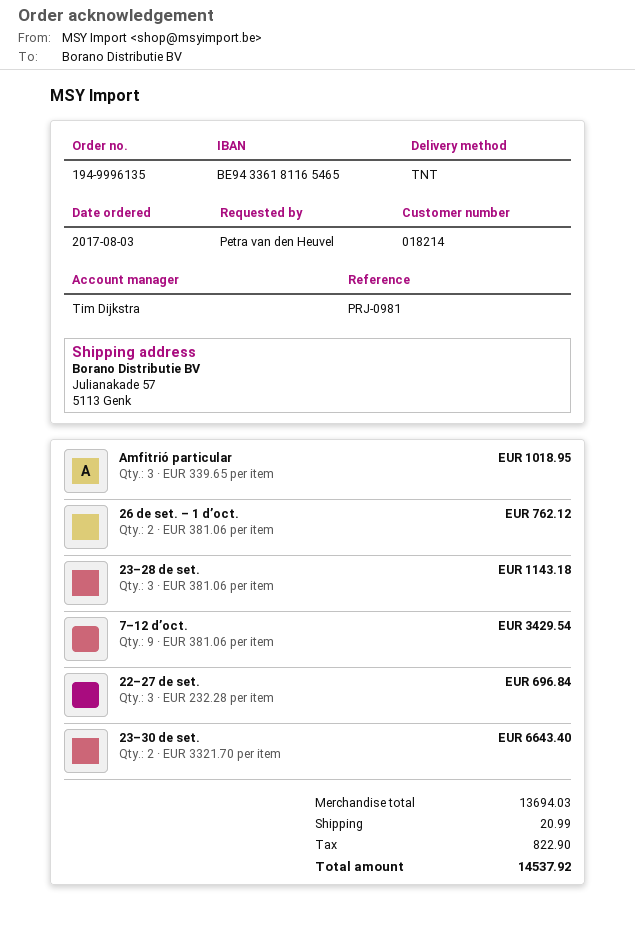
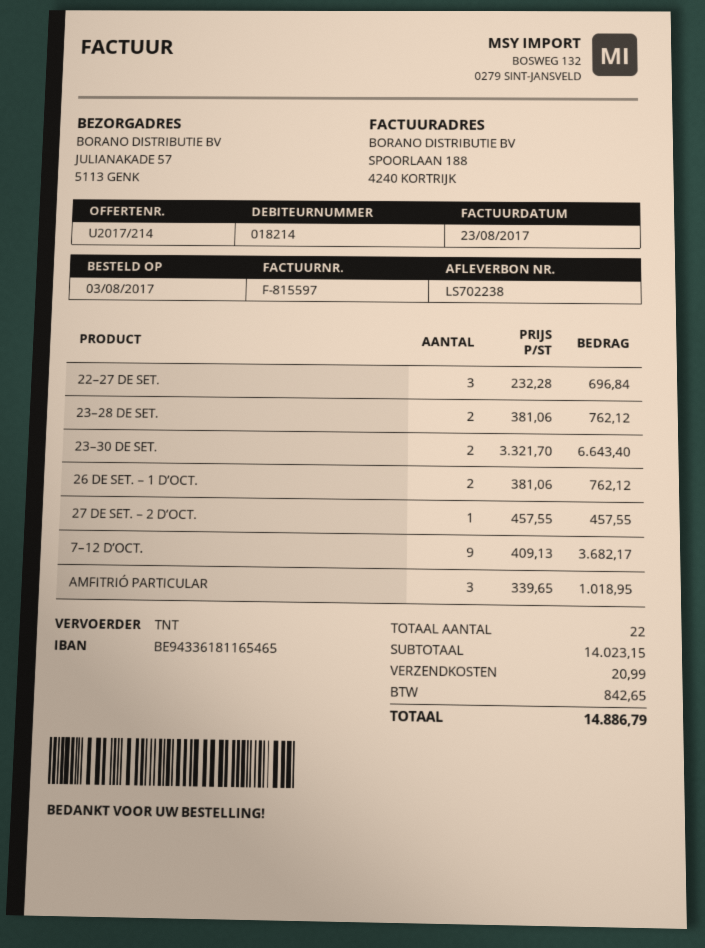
23–28 de set.: 3 x 381.06 = 1143.18 -> 2 x 381.06 = 762.12
7–12 d’oct.: 9 x 381.06 = 3429.54 -> 9 x 409.13 = 3682.17
27 DE SET. – 2 D’OCT.: none -> 1 x 457.55 = 457.55
subtotal: 13694.03 -> 14023.15
tax: 822.90 -> 842.65
total: 14537.92 -> 14886.79

